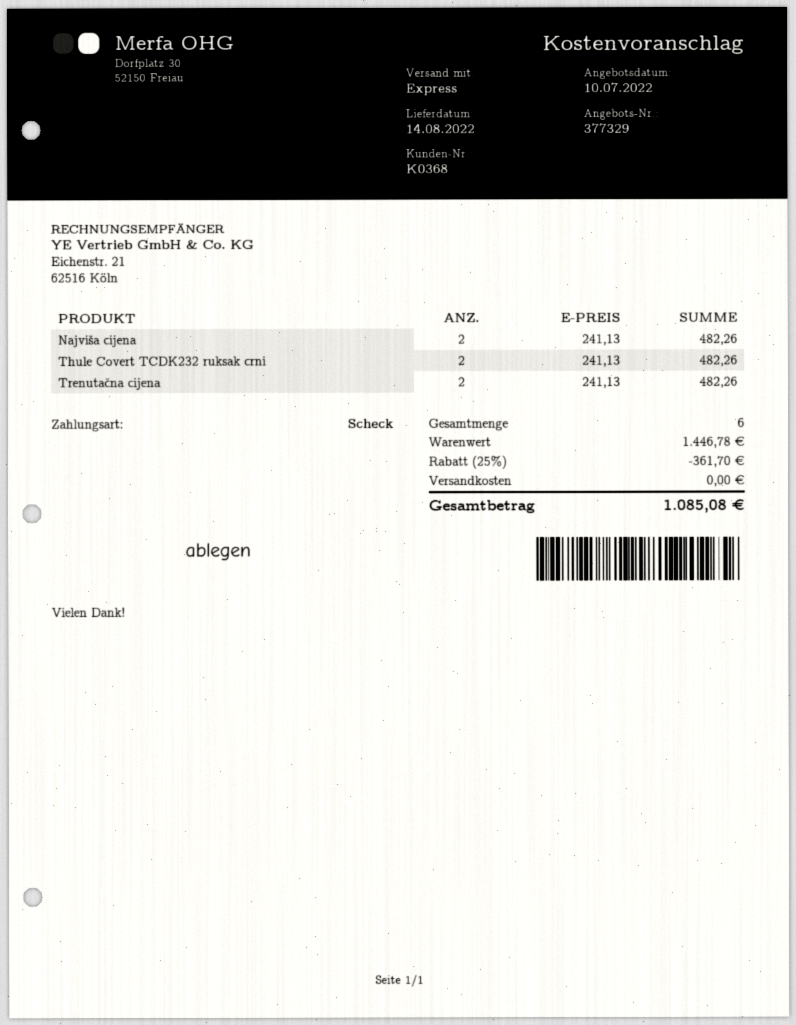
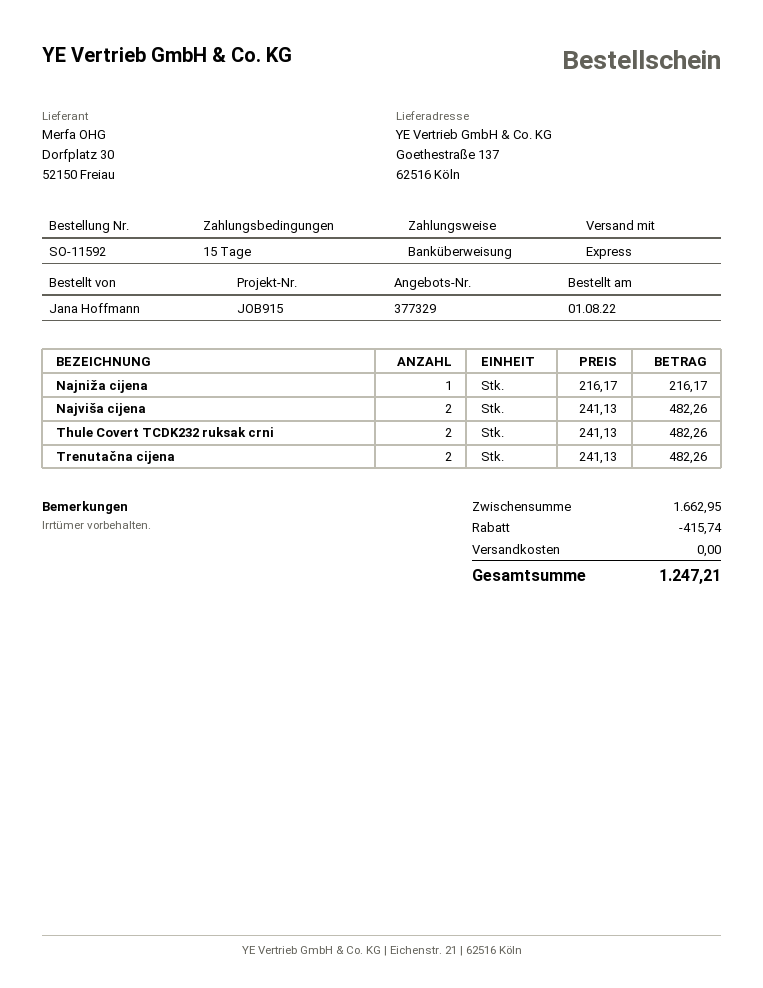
payment method: cheque -> bank transfer
Najniža cijena: none -> 1 x 216.17 = 216.17
subtotal: 1446.78 -> 1662.95
discount: 361.70 -> 415.74
total: 1085.08 -> 1247.21

